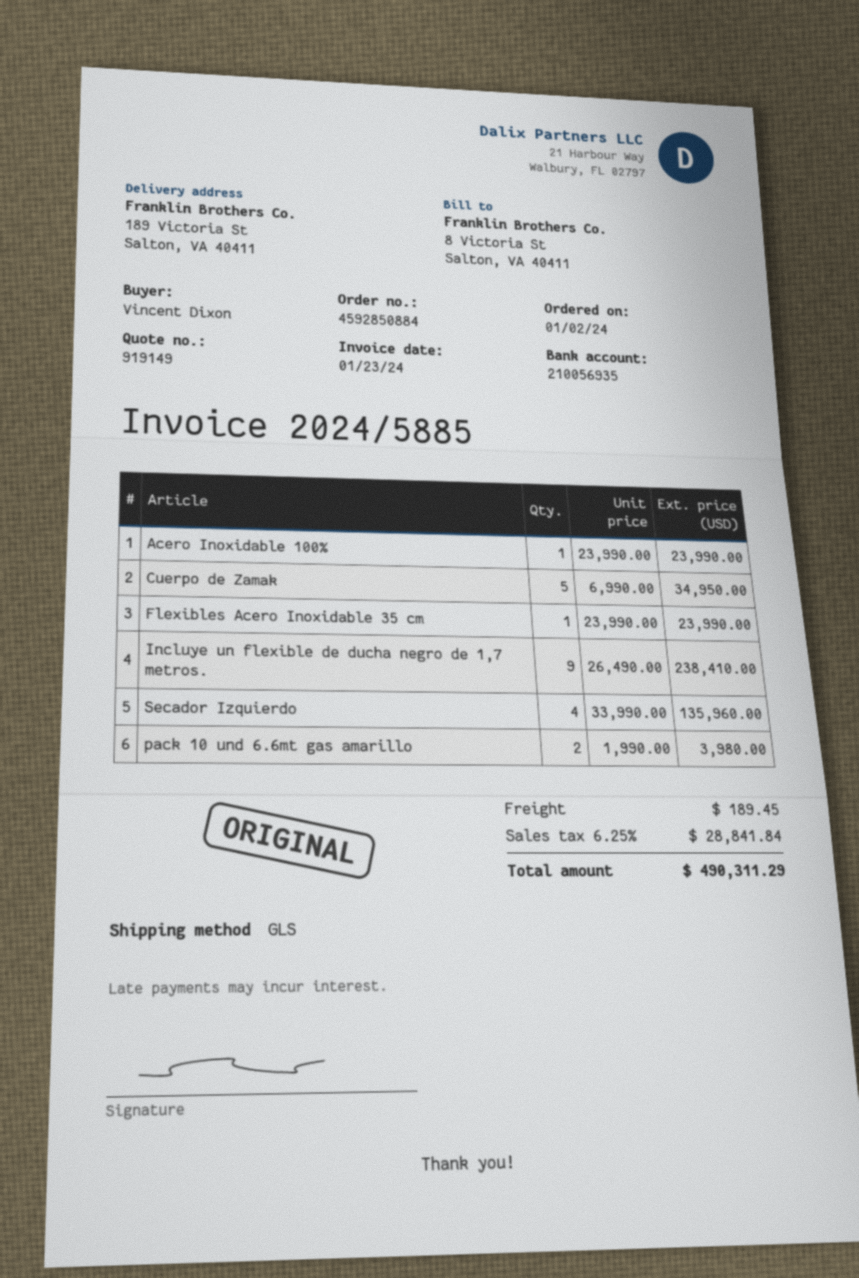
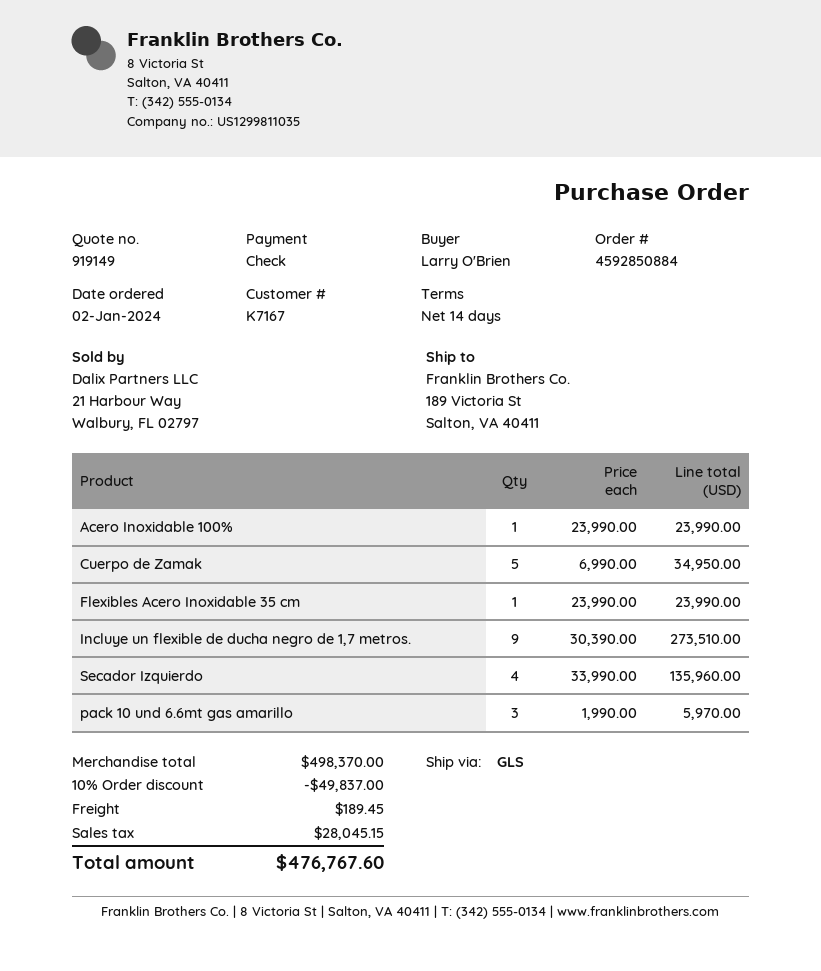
ordered by: Vincent Dixon -> Larry O'Brien
Incluye un flexible de ducha negro de 1,7 metros.: 9 x 26490.00 = 238410.00 -> 9 x 30390.00 = 273510.00
pack 10 und 6.6mt gas amarillo: 2 x 1990.00 = 3980.00 -> 3 x 1990.00 = 5970.00
discount: none -> 10% = 49837.00
tax: 28841.84 -> 28045.15
total: 490311.29 -> 476767.60

